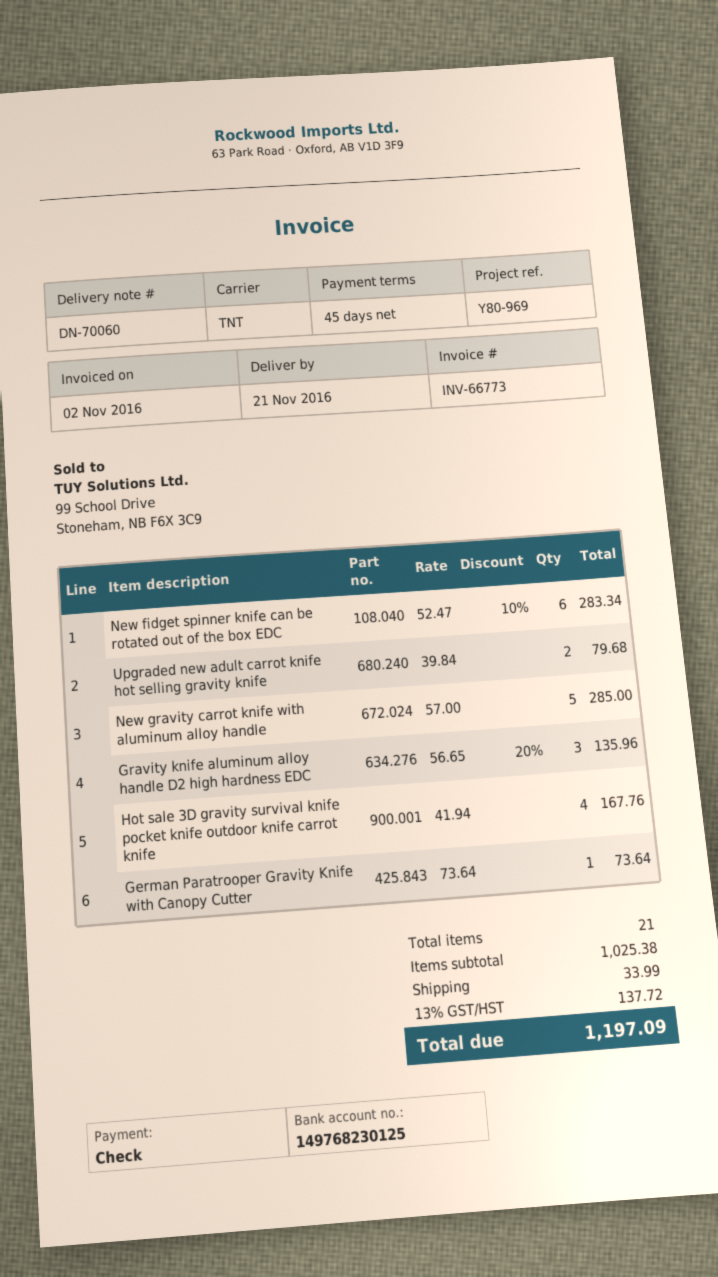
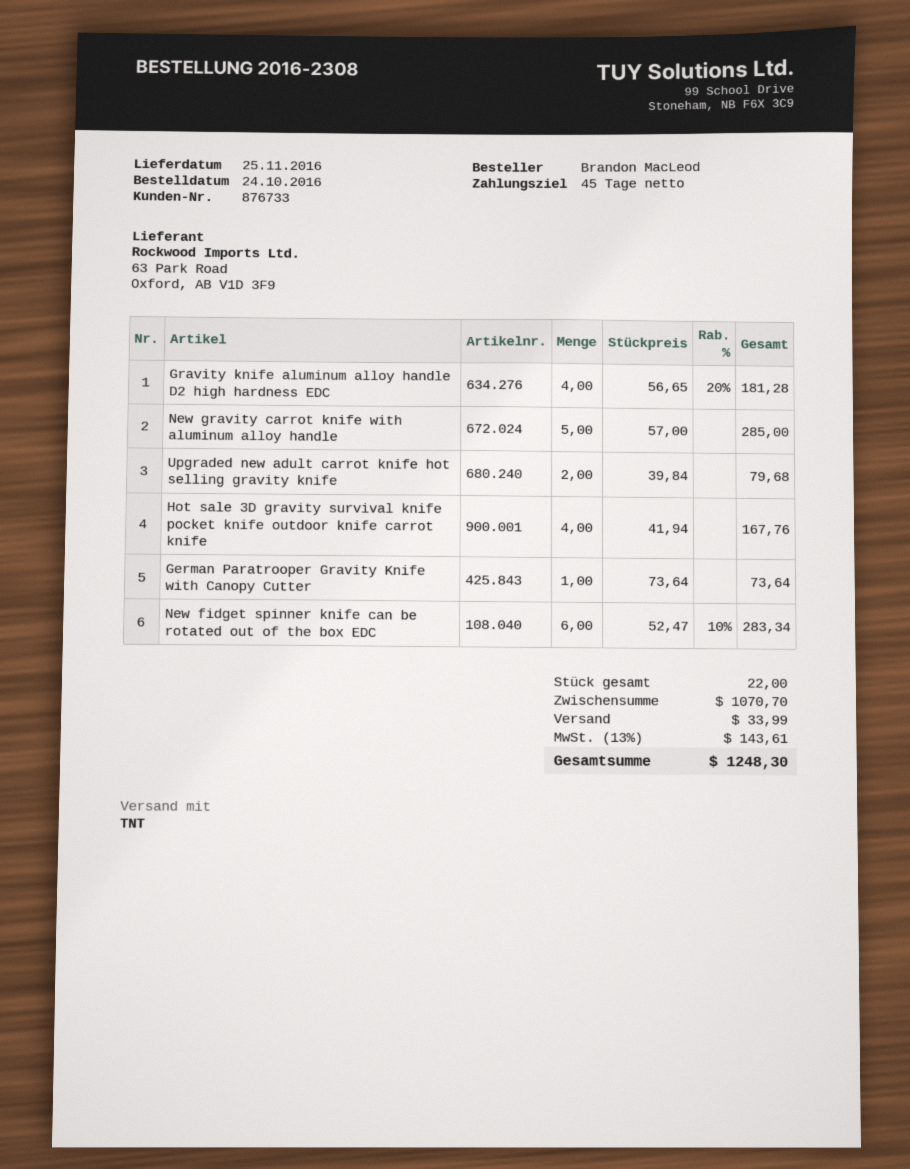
delivery date: 2016-11-21 -> 2016-11-25
Gravity knife aluminum alloy handle D2 high hardness EDC: 3 x 56.65 - 20% = 135.96 -> 4 x 56.65 - 20% = 181.28
total quantity: 21 -> 22
subtotal: 1025.38 -> 1070.70
tax: 13% = 137.72 -> 13% = 143.61
total: 1197.09 -> 1248.30

